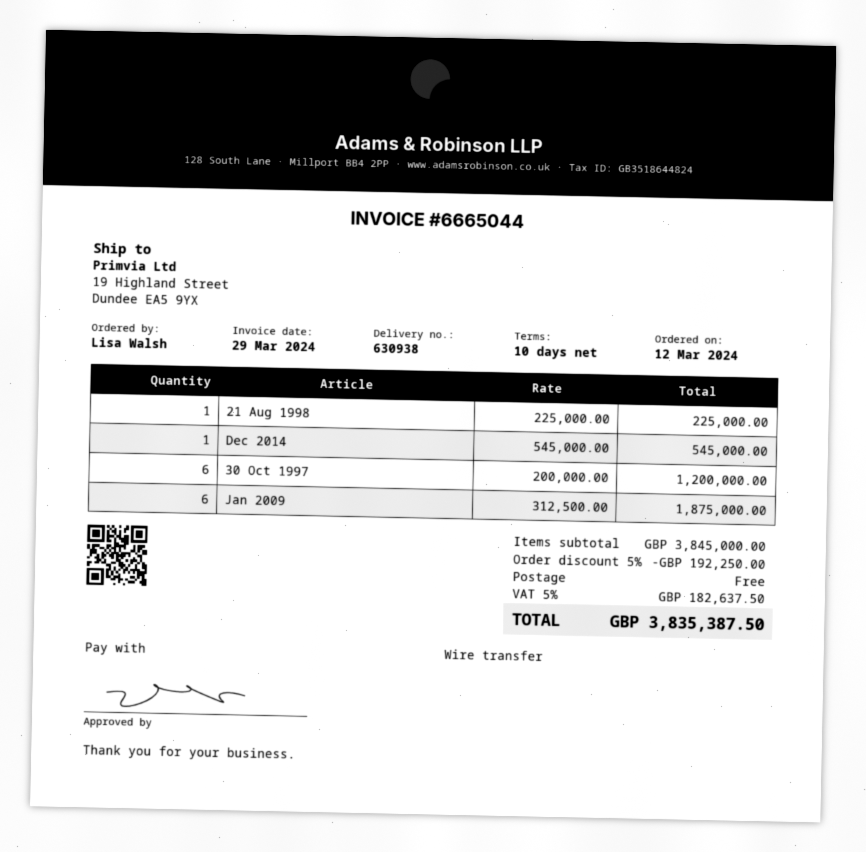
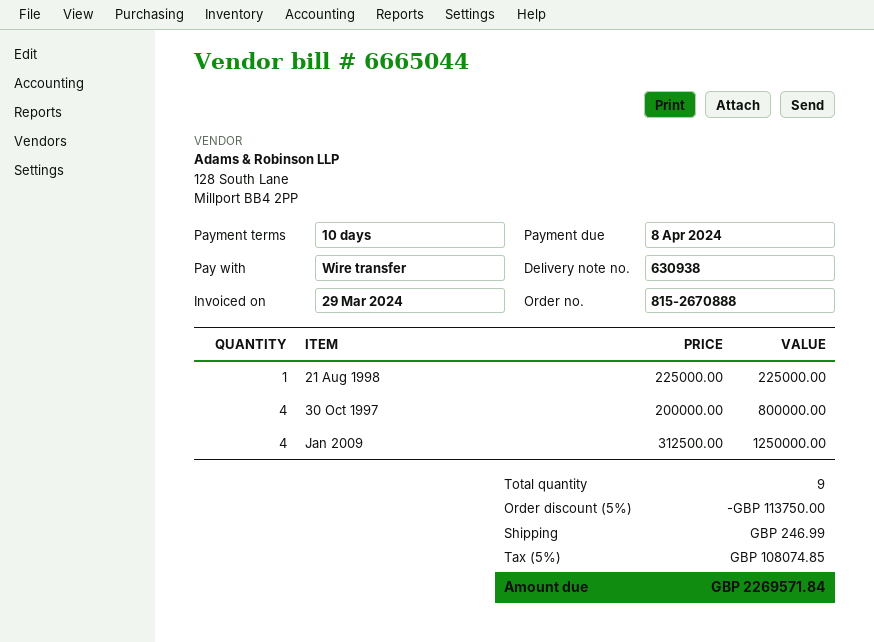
Dec 2014: 1 x 545000.00 = 545000.00 -> none
30 Oct 1997: 6 x 200000.00 = 1200000.00 -> 4 x 200000.00 = 800000.00
Jan 2009: 6 x 312500.00 = 1875000.00 -> 4 x 312500.00 = 1250000.00
discount: 5% = 192250.00 -> 5% = 113750.00
shipping: 0.00 -> 246.99
tax: 5% = 182637.50 -> 5% = 108074.85
total: 3835387.50 -> 2269571.84

